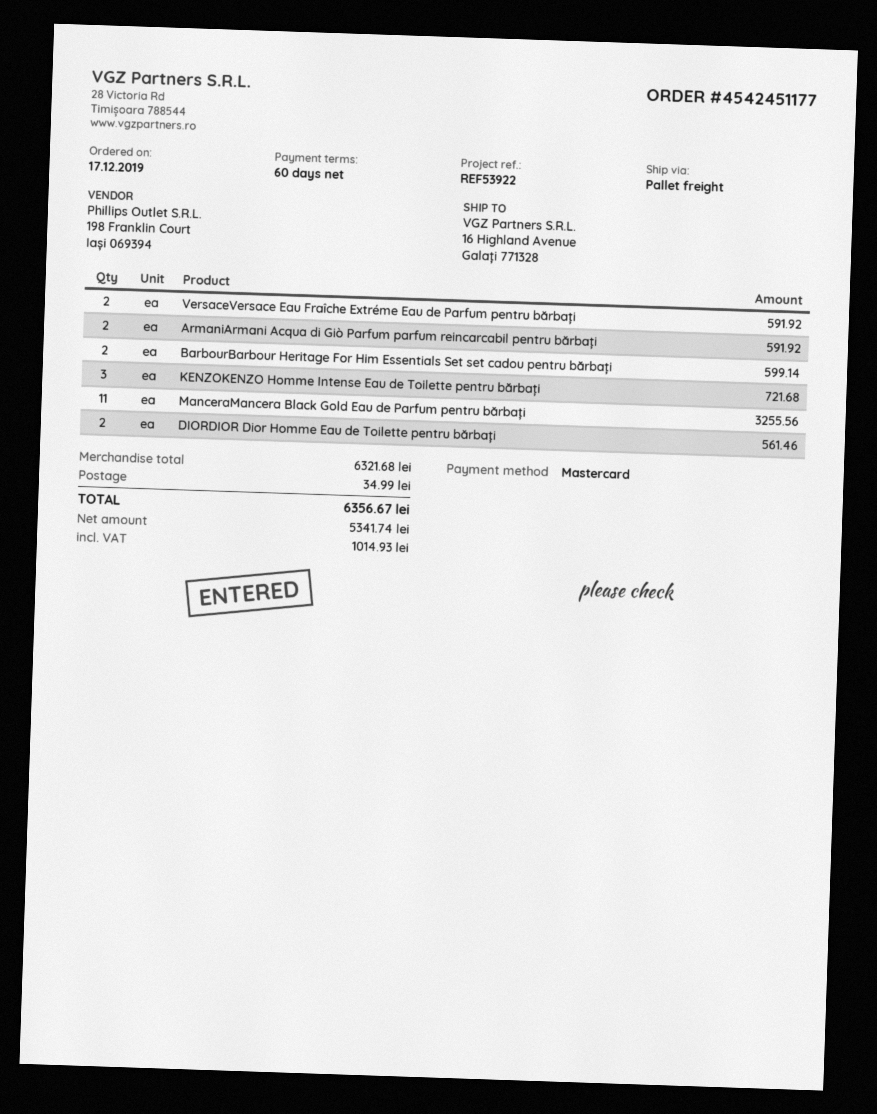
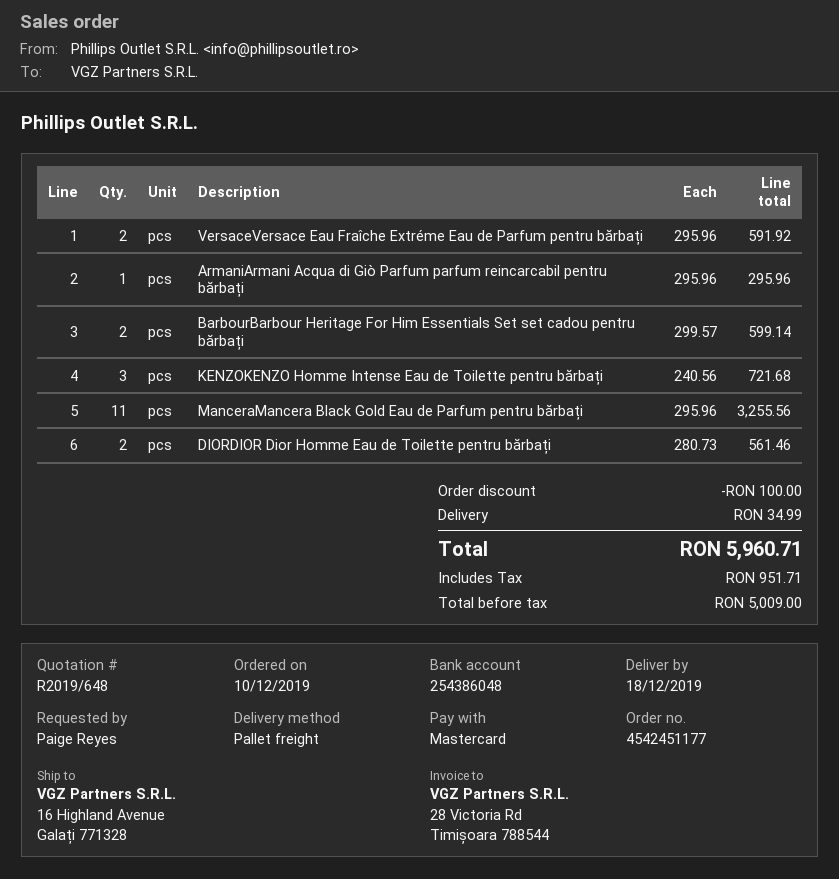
order date: 2019-12-17 -> 2019-12-10
ArmaniArmani Acqua di Giò Parfum parfum reincarcabil pentru bărbați: 2 for 591.92 -> 1 for 295.96
discount: none -> 100.00
net: 5341.74 -> 5009.00
tax: 1014.93 -> 951.71
total: 6356.67 -> 5960.71

